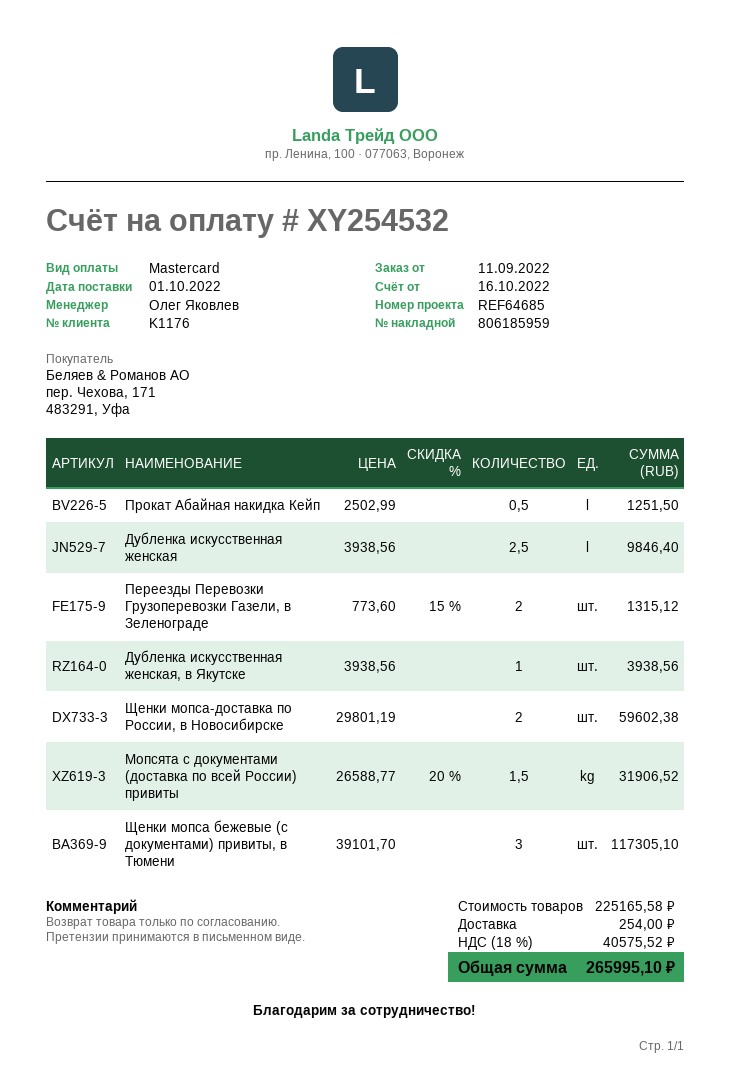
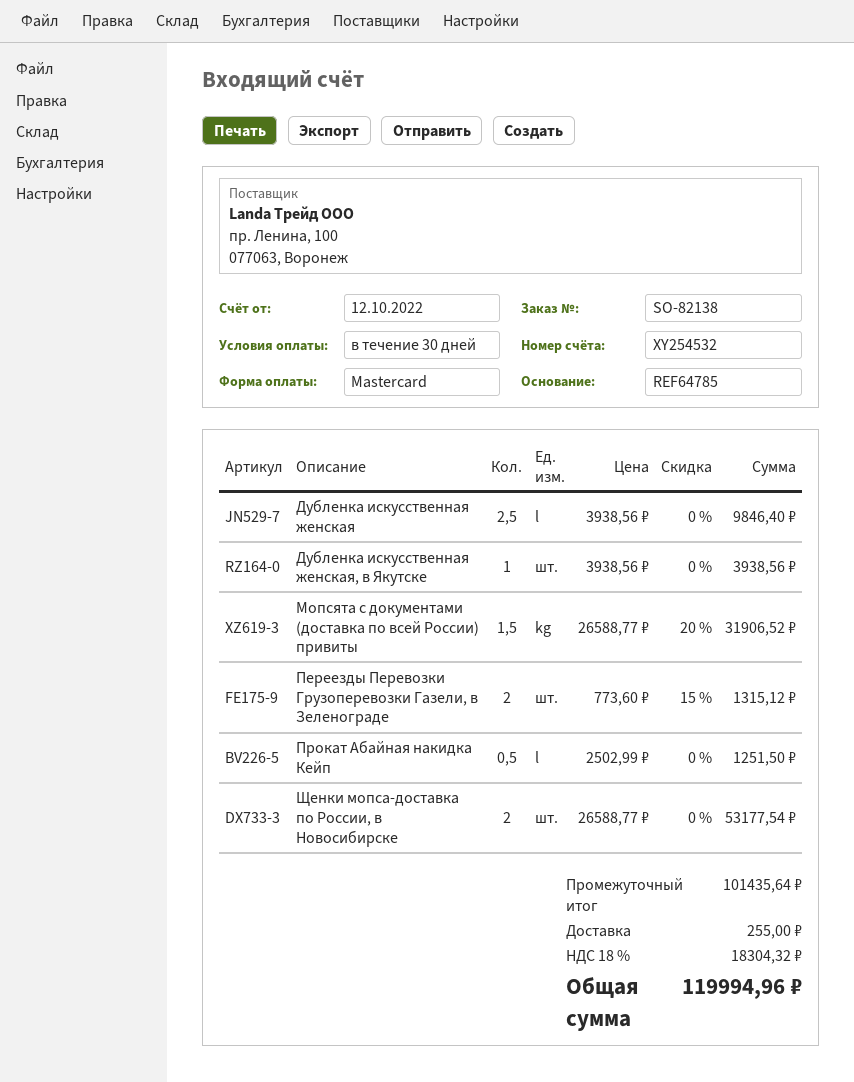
invoice date: 2022-10-16 -> 2022-10-12
reference: REF64685 -> REF64785
Щенки мопса-доставка по России, в Новосибирске: 2 x 29801.19 = 59602.38 -> 2 x 26588.77 = 53177.54
Щенки мопса бежевые (с документами) привиты, в Тюмени: 3 x 39101.70 = 117305.10 -> none
subtotal: 225165.58 -> 101435.64
shipping: 254.00 -> 255.00
tax: 18% = 40575.52 -> 18% = 18304.32
total: 265995.10 -> 119994.96

